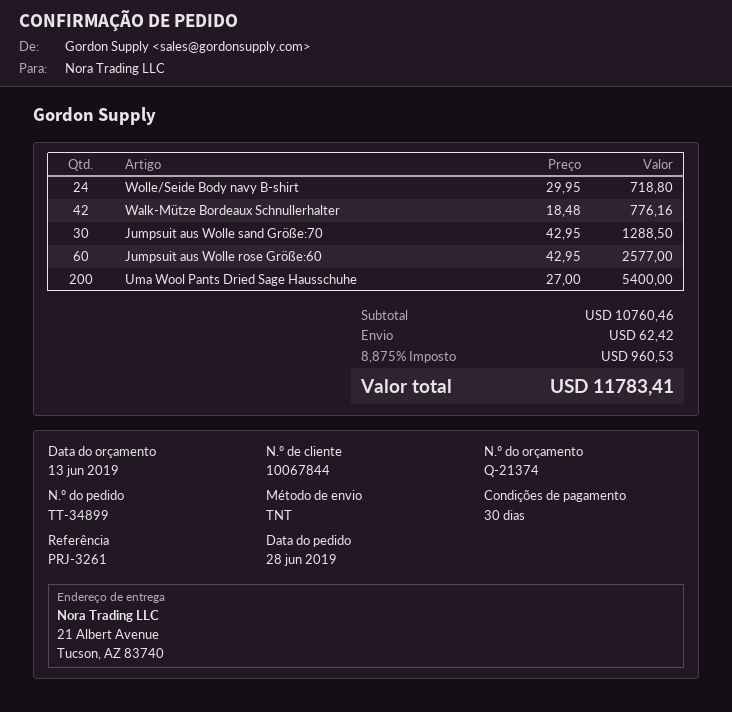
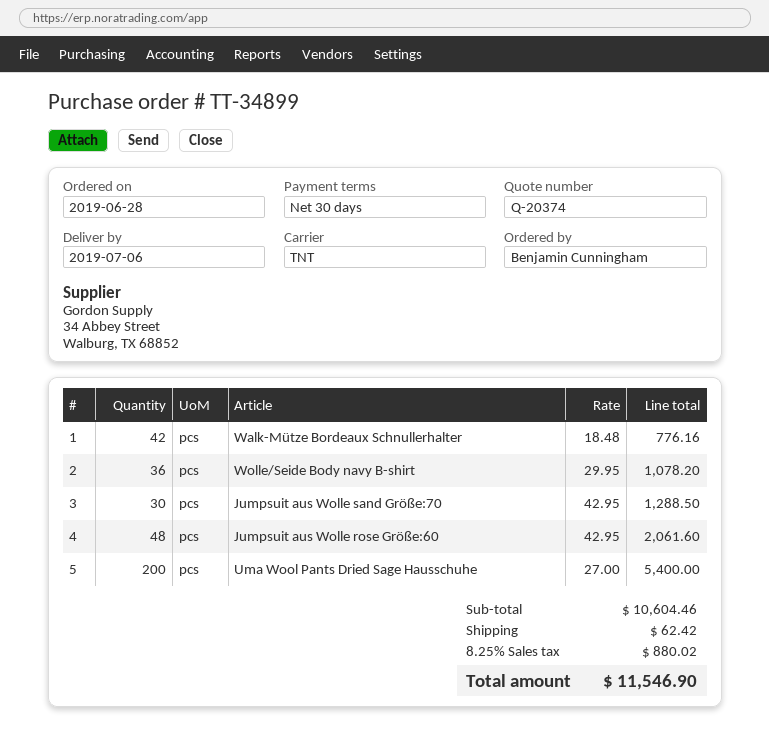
quote number: Q-21374 -> Q-20374
Wolle/Seide Body navy B-shirt: 24 x 29.95 = 718.80 -> 36 x 29.95 = 1078.20
Jumpsuit aus Wolle rose Größe:60: 60 x 42.95 = 2577.00 -> 48 x 42.95 = 2061.60
subtotal: 10760.46 -> 10604.46
tax: 8.875% = 960.53 -> 8.25% = 880.02
total: 11783.41 -> 11546.90

